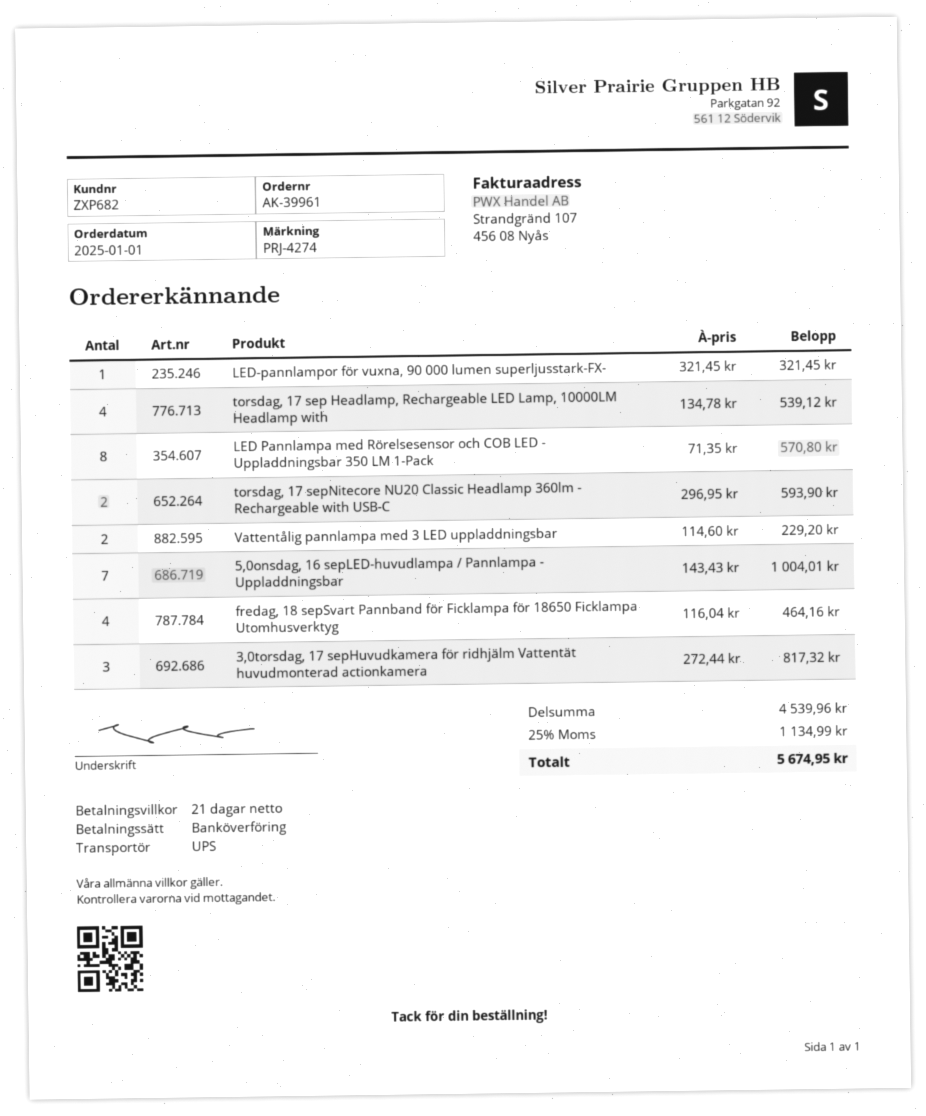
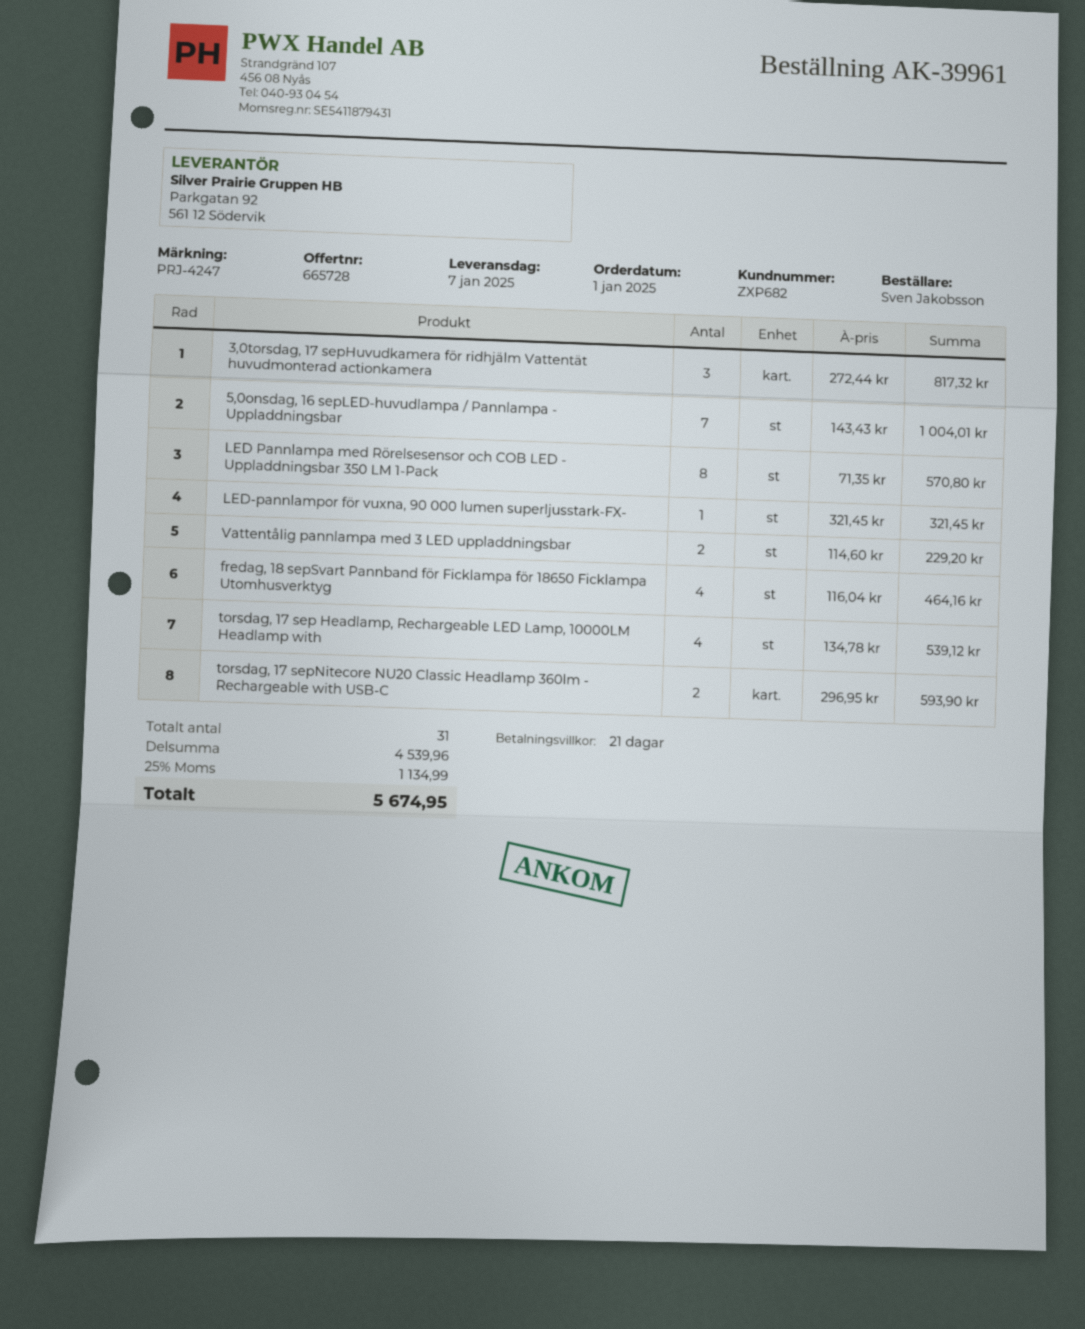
reference: PRJ-4274 -> PRJ-4247

